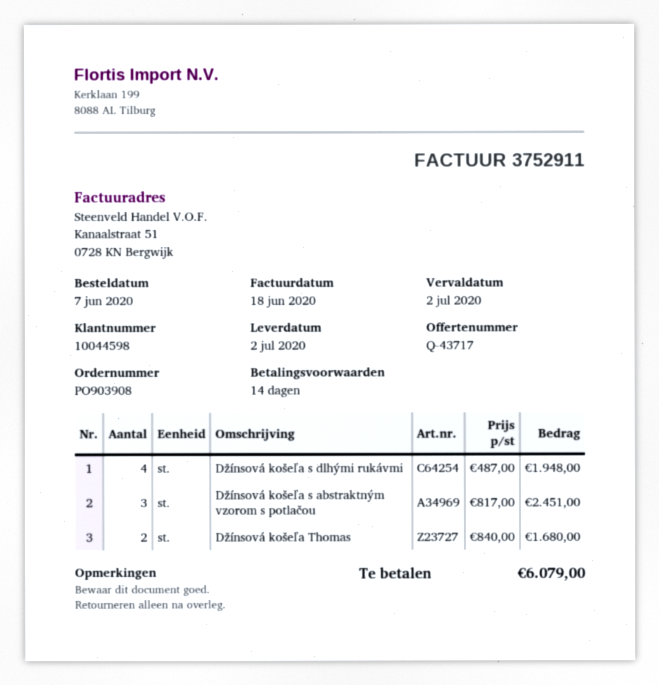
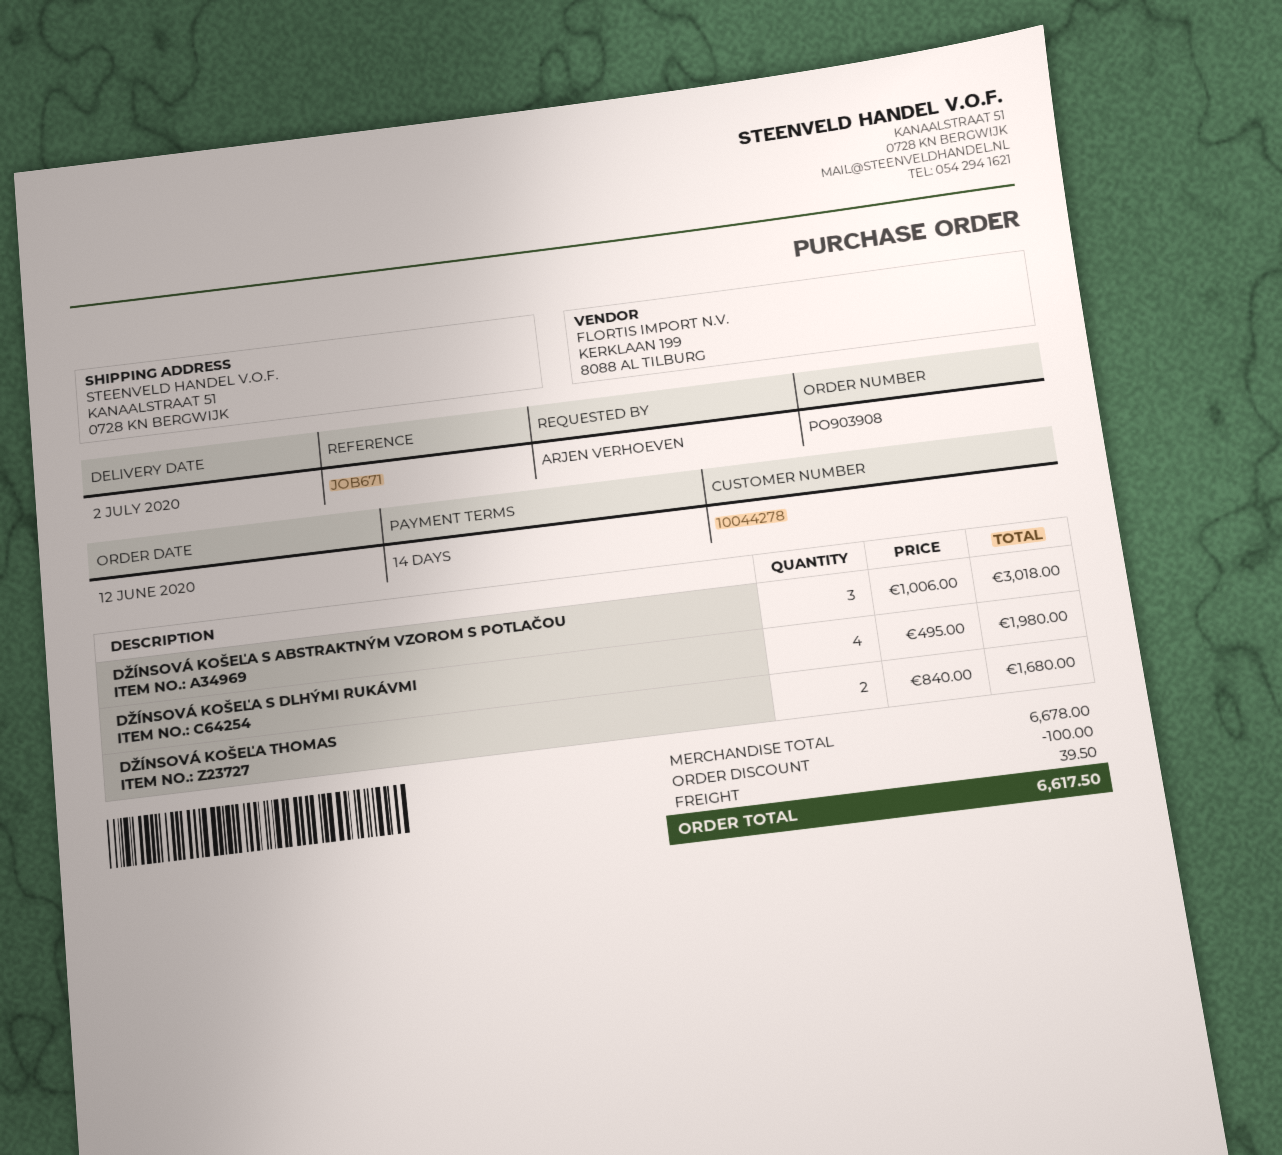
order date: 2020-06-07 -> 2020-06-12
customer number: 10044598 -> 10044278
Džínsová košeľa s dlhými rukávmi: 4 x 487.00 = 1948.00 -> 4 x 495.00 = 1980.00
Džínsová košeľa s abstraktným vzorom s potlačou: 3 x 817.00 = 2451.00 -> 3 x 1006.00 = 3018.00
discount: none -> 100.00
shipping: none -> 39.50
total: 6079.00 -> 6617.50

